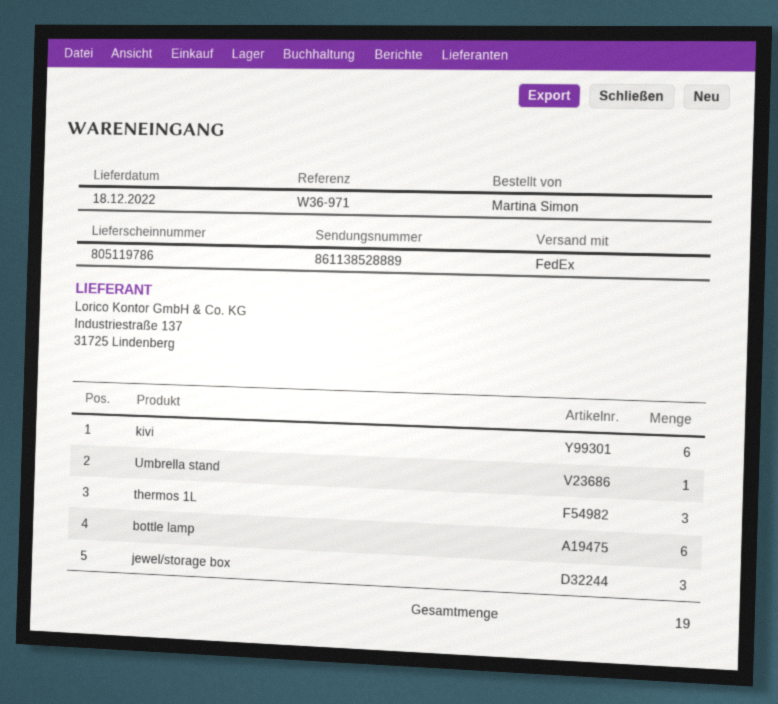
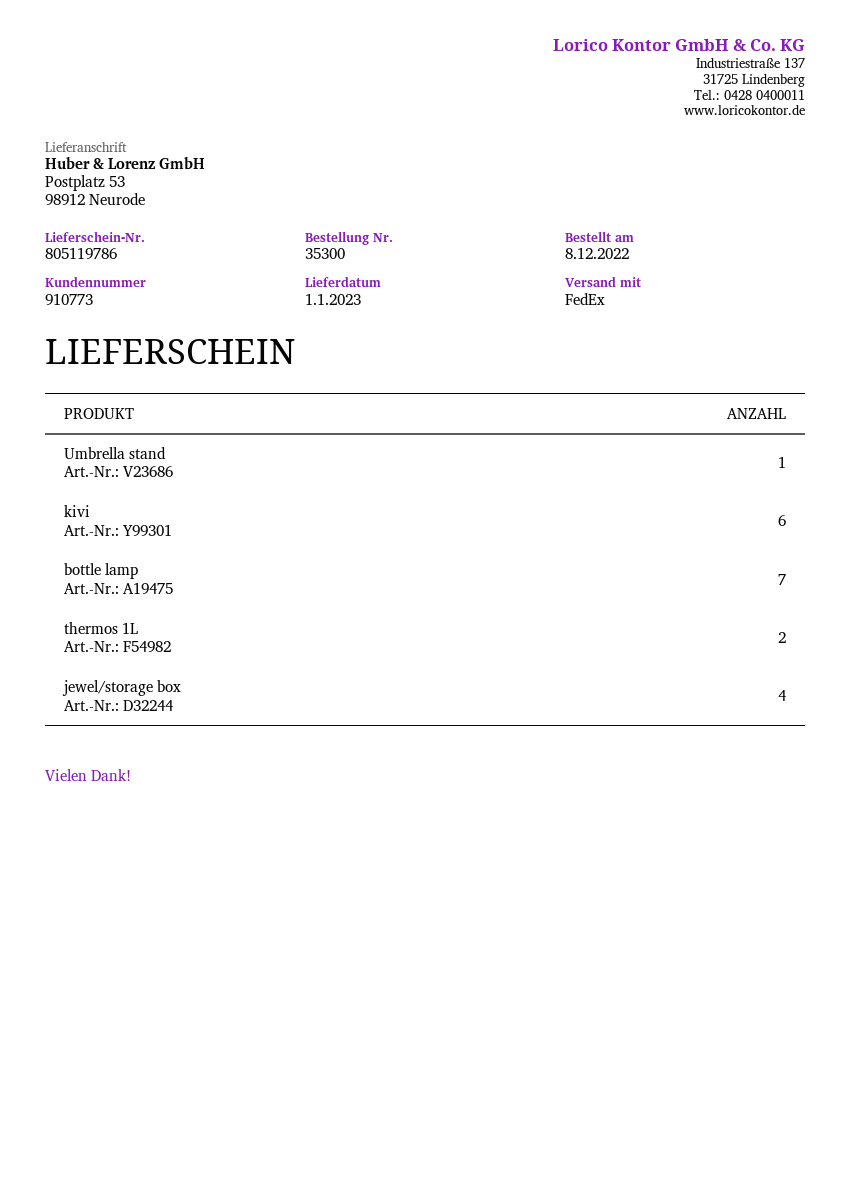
delivery date: 2022-12-18 -> 2023-01-01
thermos 1L: 3 -> 2
bottle lamp: 6 -> 7
jewel/storage box: 3 -> 4

